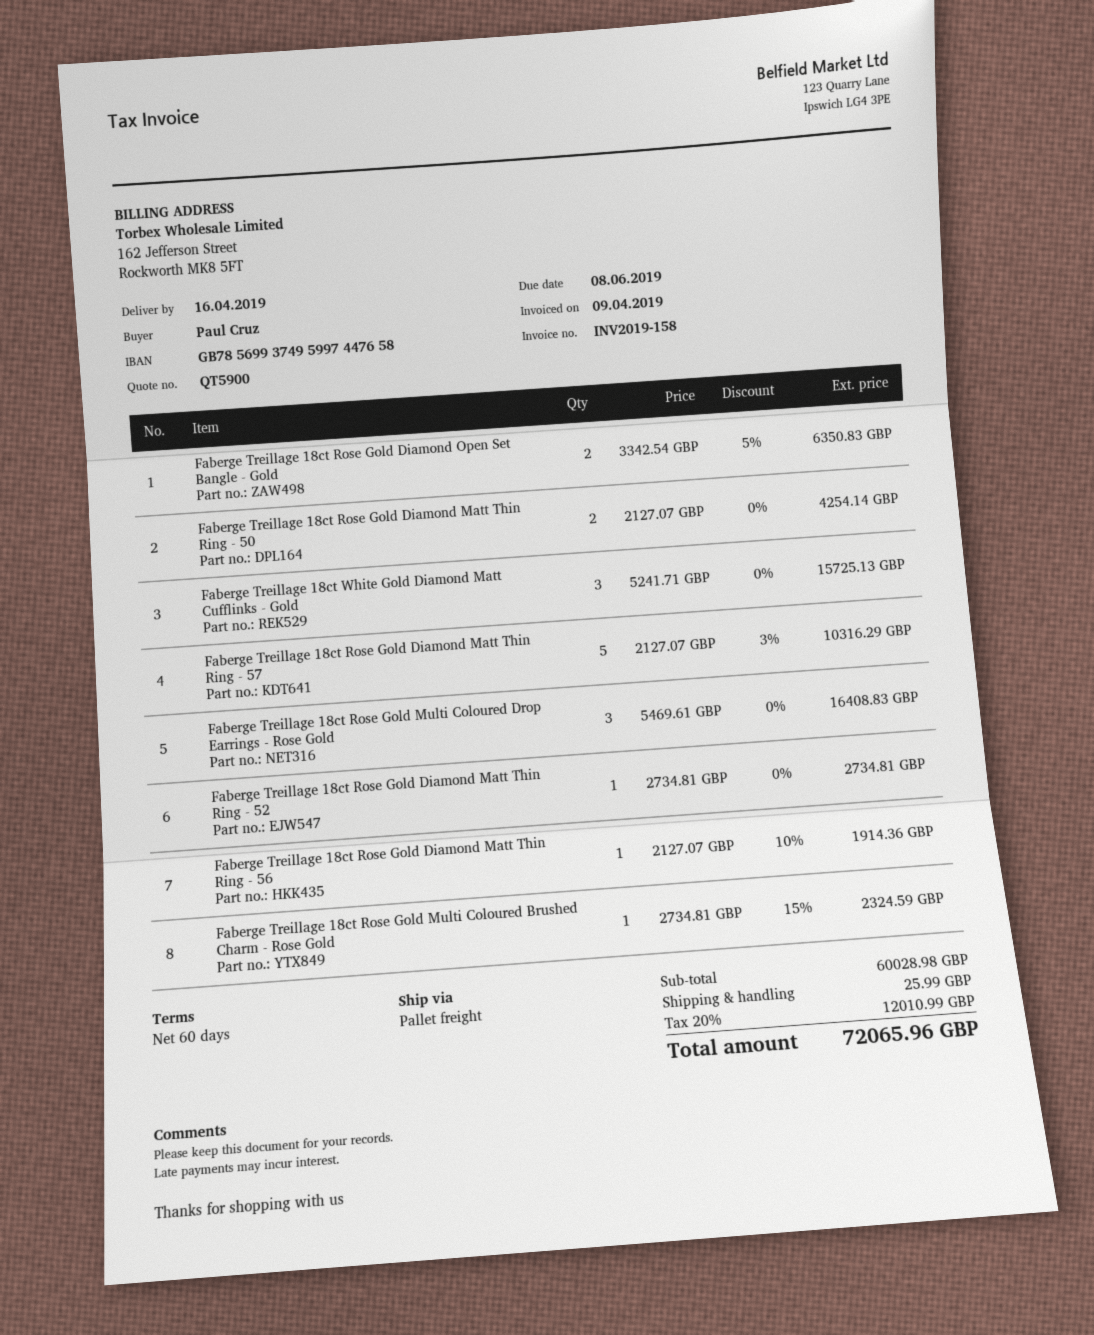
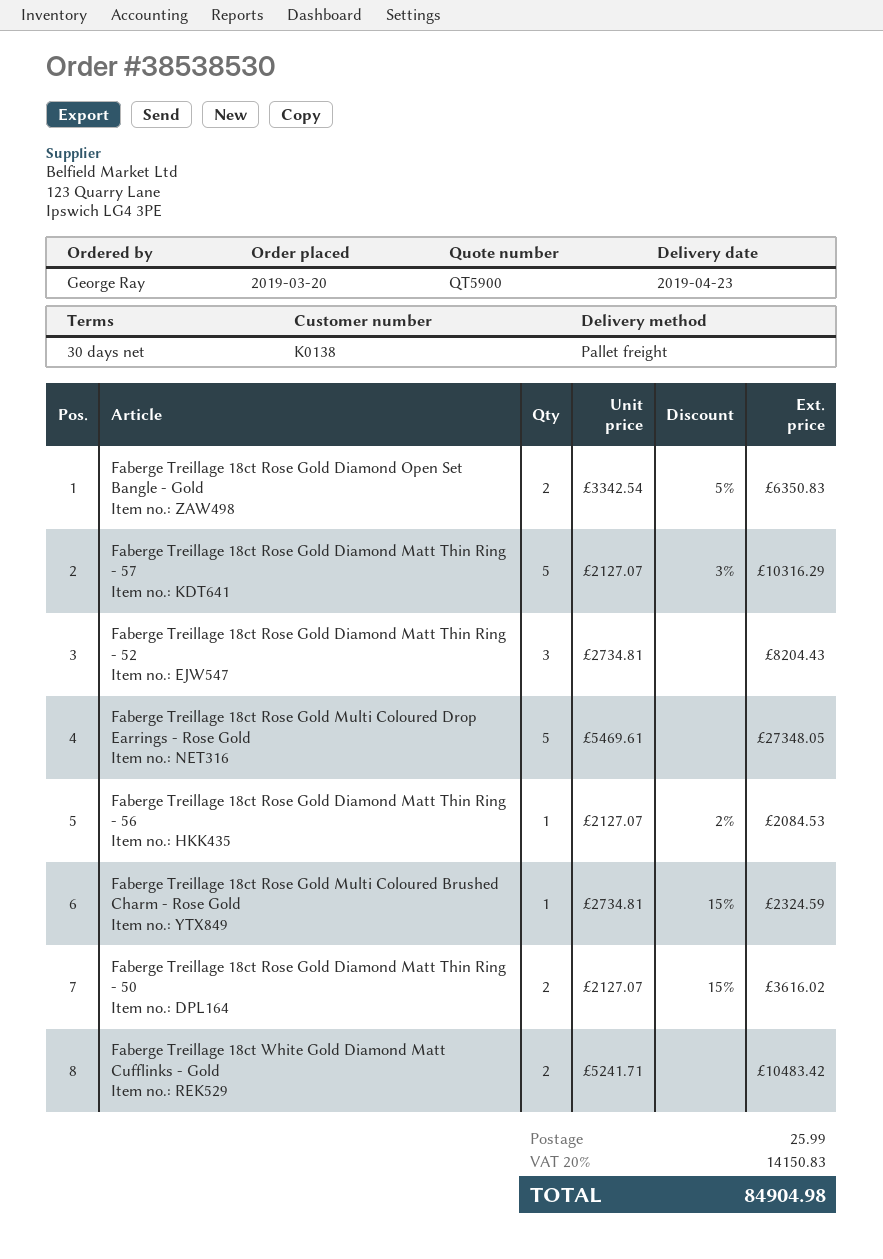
delivery date: 2019-04-16 -> 2019-04-23
payment terms: 60 days -> 30 days
ordered by: Paul Cruz -> George Ray
Faberge Treillage 18ct Rose Gold Diamond Matt Thin Ring - 50: 2 x 2127.07 = 4254.14 -> 2 x 2127.07 - 15% = 3616.02
Faberge Treillage 18ct White Gold Diamond Matt Cufflinks - Gold: 3 x 5241.71 = 15725.13 -> 2 x 5241.71 = 10483.42
Faberge Treillage 18ct Rose Gold Multi Coloured Drop Earrings - Rose Gold: 3 x 5469.61 = 16408.83 -> 5 x 5469.61 = 27348.05
Faberge Treillage 18ct Rose Gold Diamond Matt Thin Ring - 52: 1 x 2734.81 = 2734.81 -> 3 x 2734.81 = 8204.43
Faberge Treillage 18ct Rose Gold Diamond Matt Thin Ring - 56: 1 x 2127.07 - 10% = 1914.36 -> 1 x 2127.07 - 2% = 2084.53
tax: 20% = 12010.99 -> 20% = 14150.83
total: 72065.96 -> 84904.98

